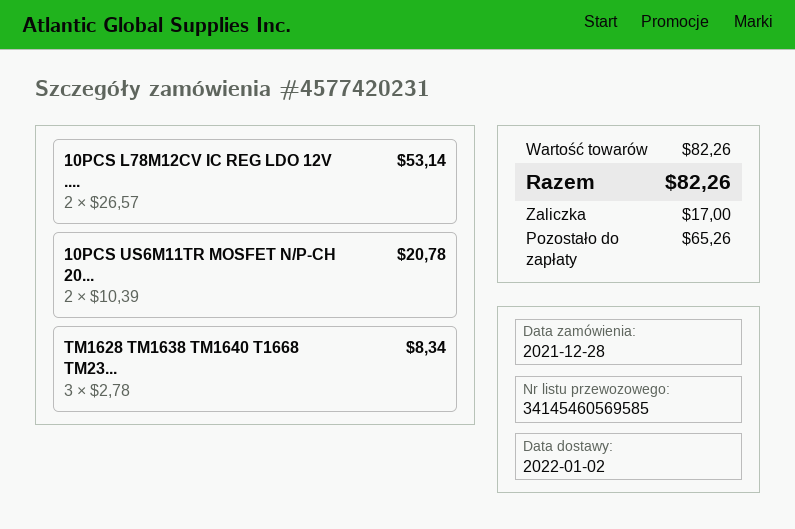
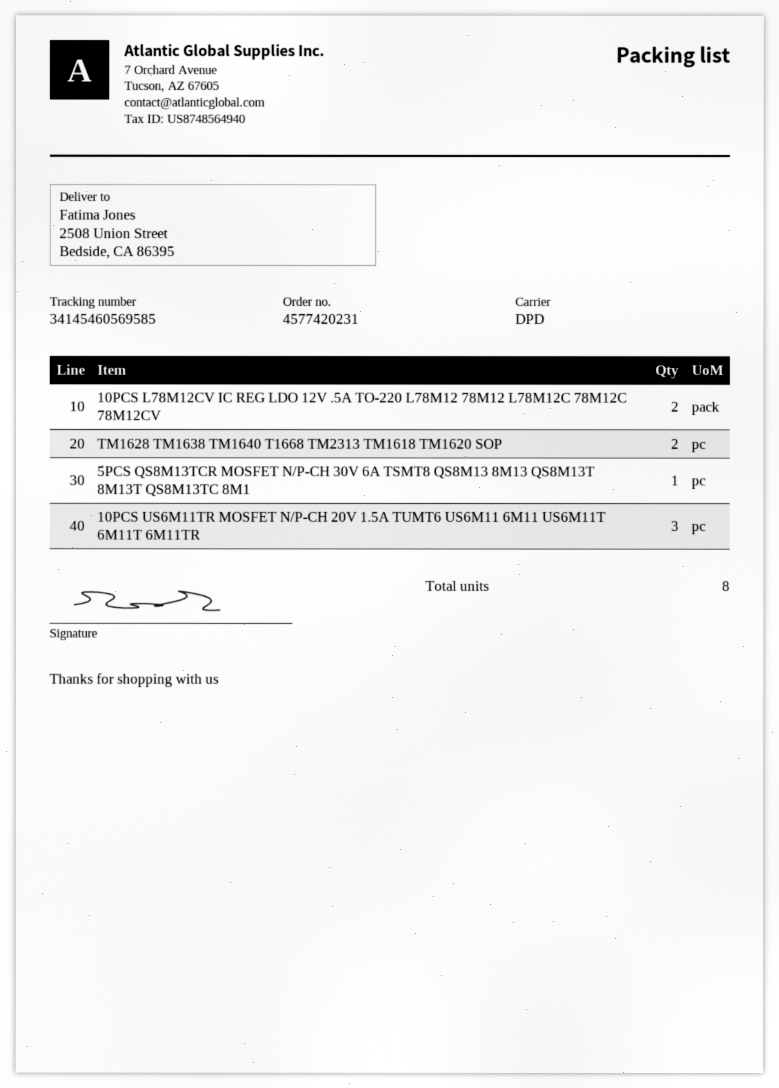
10PCS US6M11TR MOSFET N/P-CH 20...: 2 -> 3
TM1628 TM1638 TM1640 T1668 TM23...: 3 -> 2
5PCS QS8M13TCR MOSFET N/P-CH 30V 6A TSMT8 QS8M13 8M13 QS8M13T 8M13T QS8M13TC 8M1: none -> 1

